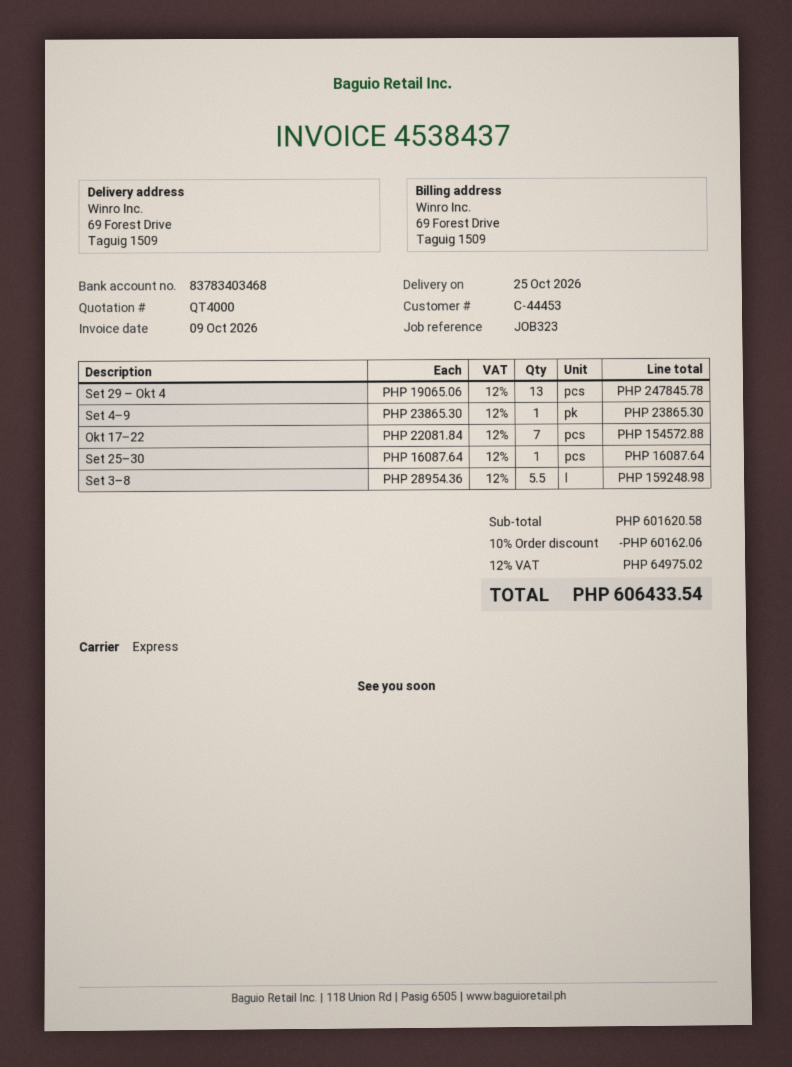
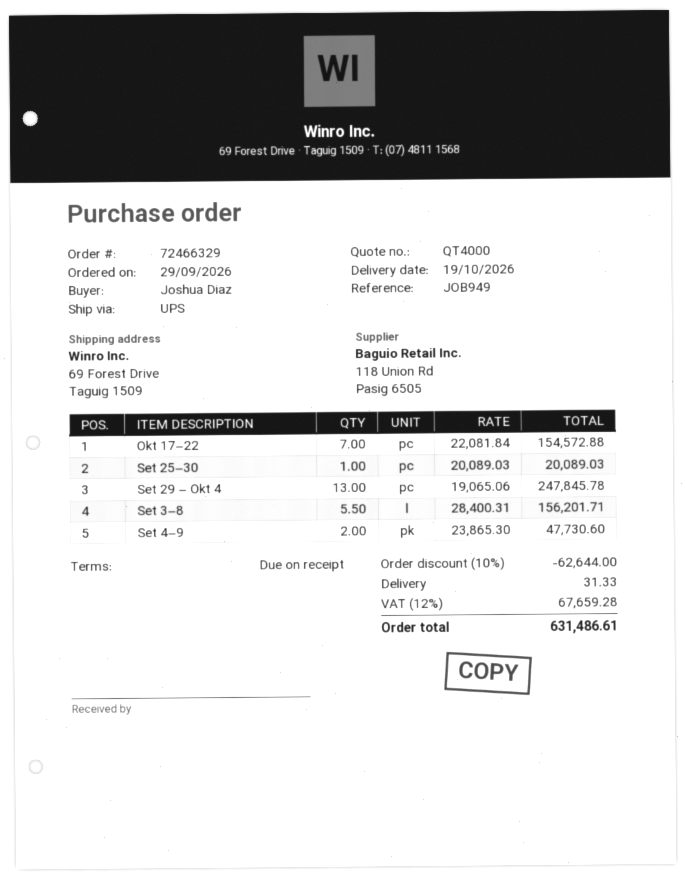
delivery date: 2026-10-25 -> 2026-10-19
reference: JOB323 -> JOB949
shipping method: express -> UPS
Set 4–9: 1 x 23865.30 = 23865.30 -> 2 x 23865.30 = 47730.60
Set 25–30: 1 x 16087.64 = 16087.64 -> 1 x 20089.03 = 20089.03
Set 3–8: 5.5 x 28954.36 = 159248.98 -> 5.5 x 28400.31 = 156201.71
discount: 10% = 60162.06 -> 10% = 62644.00
shipping: none -> 31.33
tax: 12% = 64975.02 -> 12% = 67659.28
total: 606433.54 -> 631486.61

